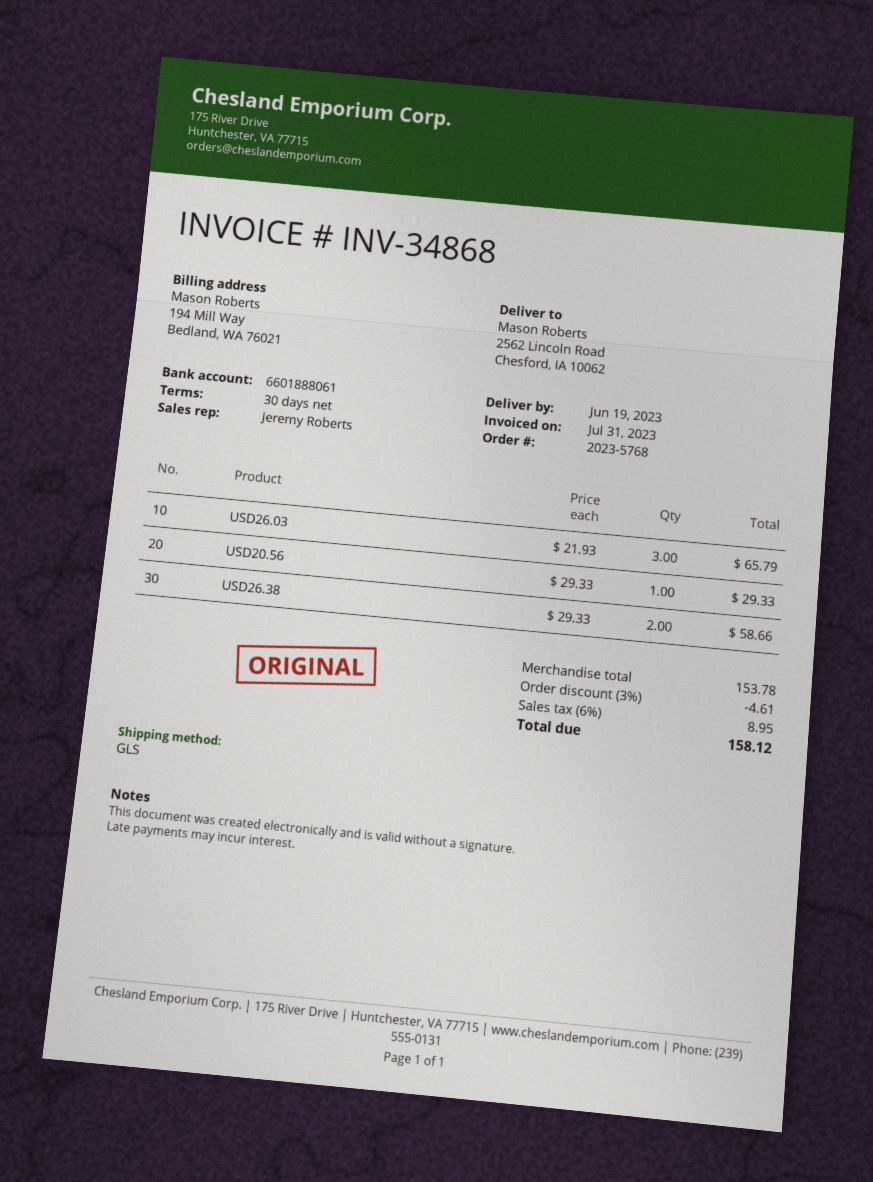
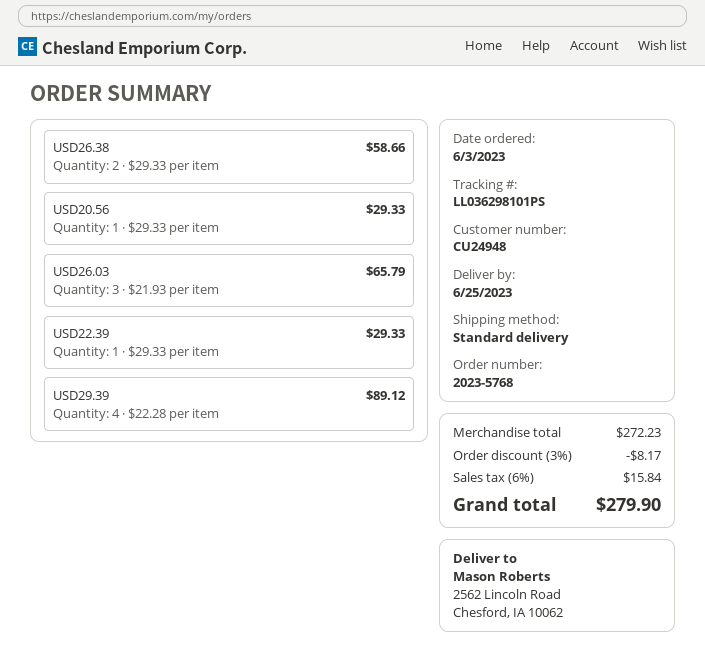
delivery date: 2023-06-19 -> 2023-06-25
shipping method: GLS -> standard
USD22.39: none -> 1 x 29.33 = 29.33
USD29.39: none -> 4 x 22.28 = 89.12
subtotal: 153.78 -> 272.23
discount: 3% = 4.61 -> 3% = 8.17
tax: 6% = 8.95 -> 6% = 15.84
total: 158.12 -> 279.90

